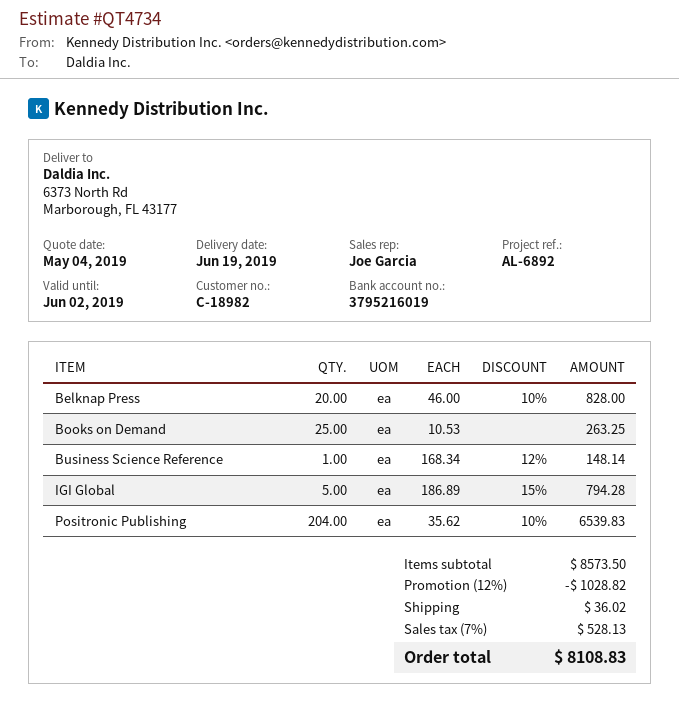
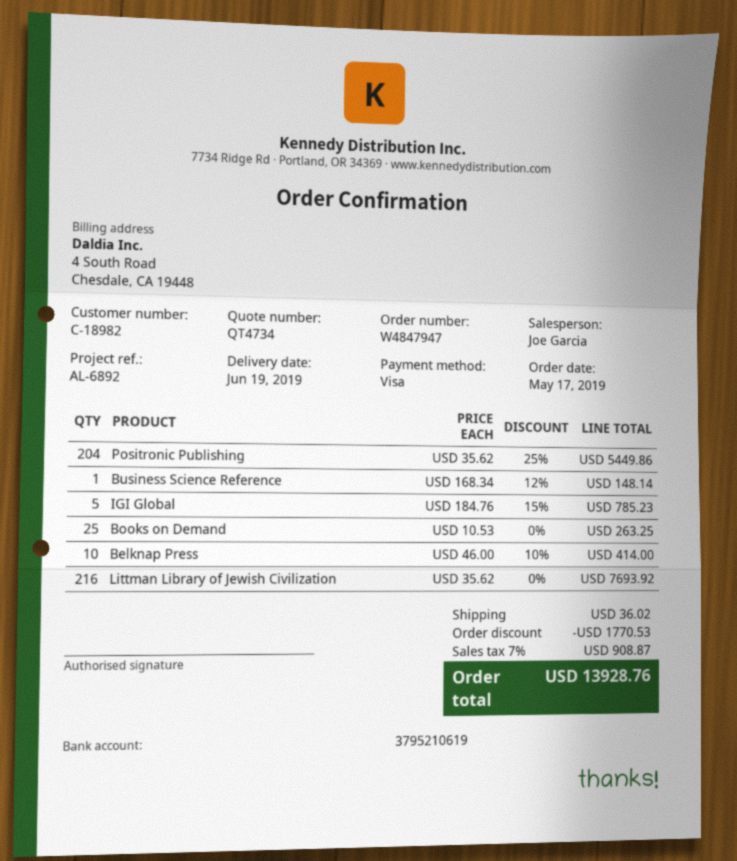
bank account: 3795216019 -> 3795210619
Belknap Press: 20 x 46.00 - 10% = 828.00 -> 10 x 46.00 - 10% = 414.00
IGI Global: 5 x 186.89 - 15% = 794.28 -> 5 x 184.76 - 15% = 785.23
Positronic Publishing: 204 x 35.62 - 10% = 6539.83 -> 204 x 35.62 - 25% = 5449.86
Littman Library of Jewish Civilization: none -> 216 x 35.62 = 7693.92
discount: 1028.82 -> 1770.53
tax: 7% = 528.13 -> 7% = 908.87
total: 8108.83 -> 13928.76

